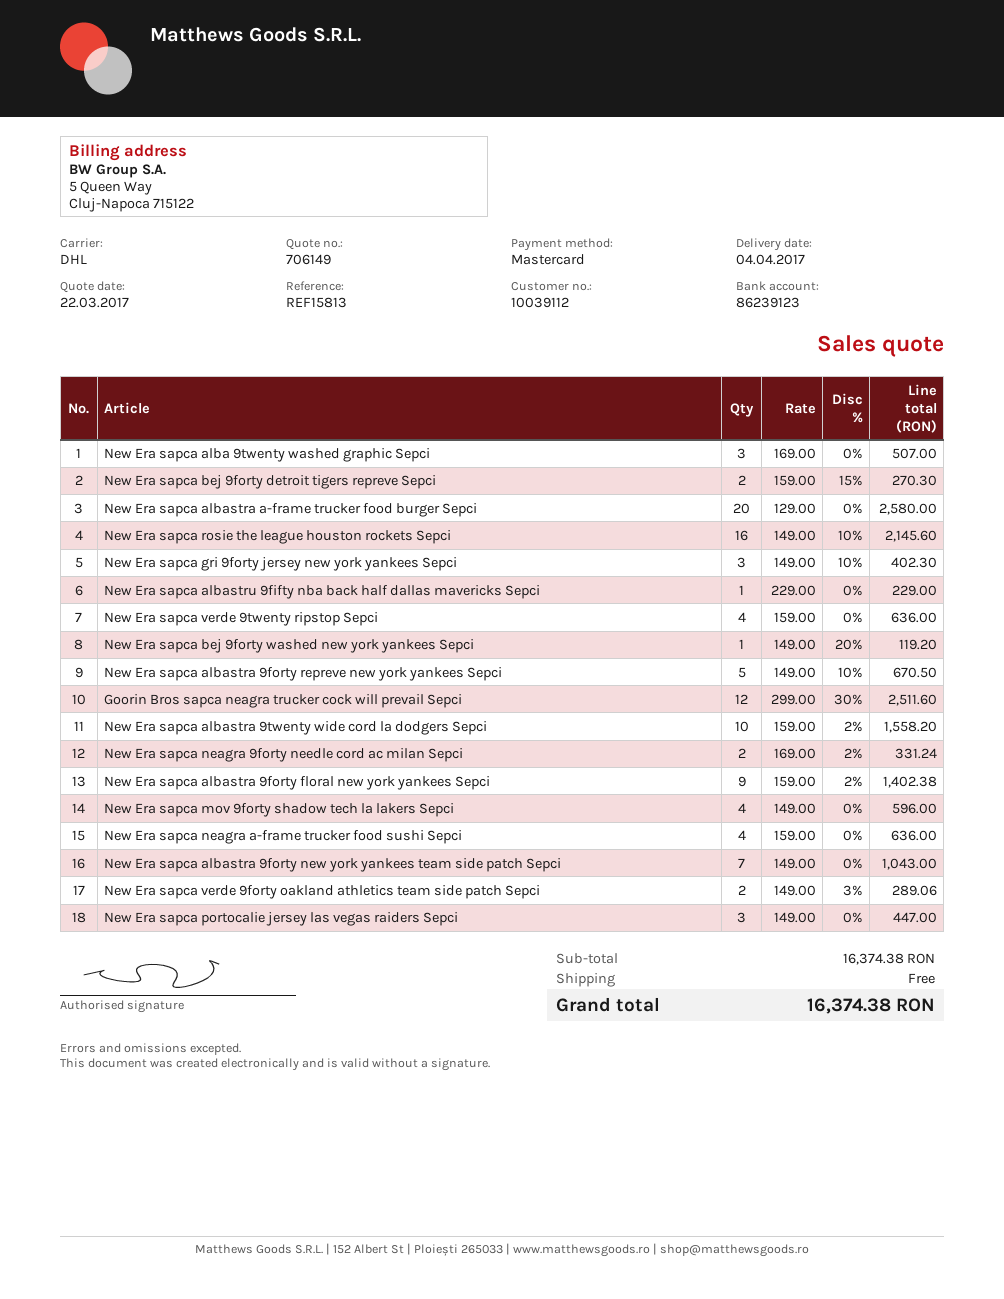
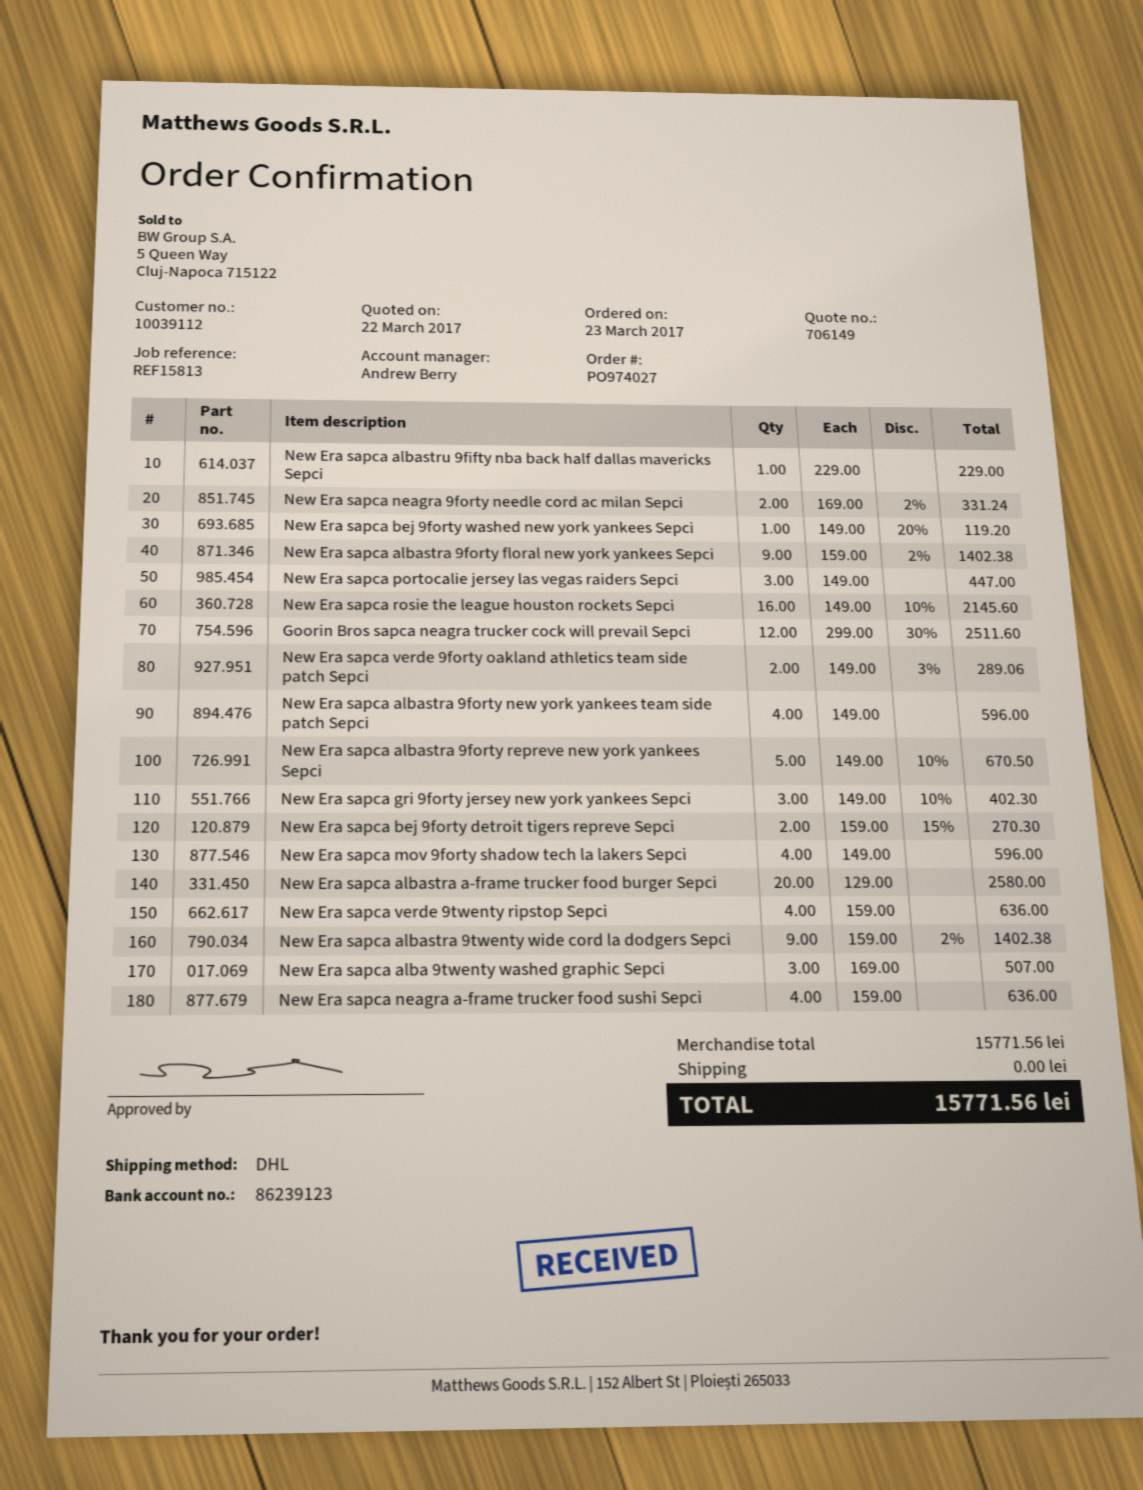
New Era sapca albastra 9twenty wide cord la dodgers Sepci: 10 x 159.00 - 2% = 1558.20 -> 9 x 159.00 - 2% = 1402.38
New Era sapca albastra 9forty new york yankees team side patch Sepci: 7 x 149.00 = 1043.00 -> 4 x 149.00 = 596.00
subtotal: 16374.38 -> 15771.56
total: 16374.38 -> 15771.56

